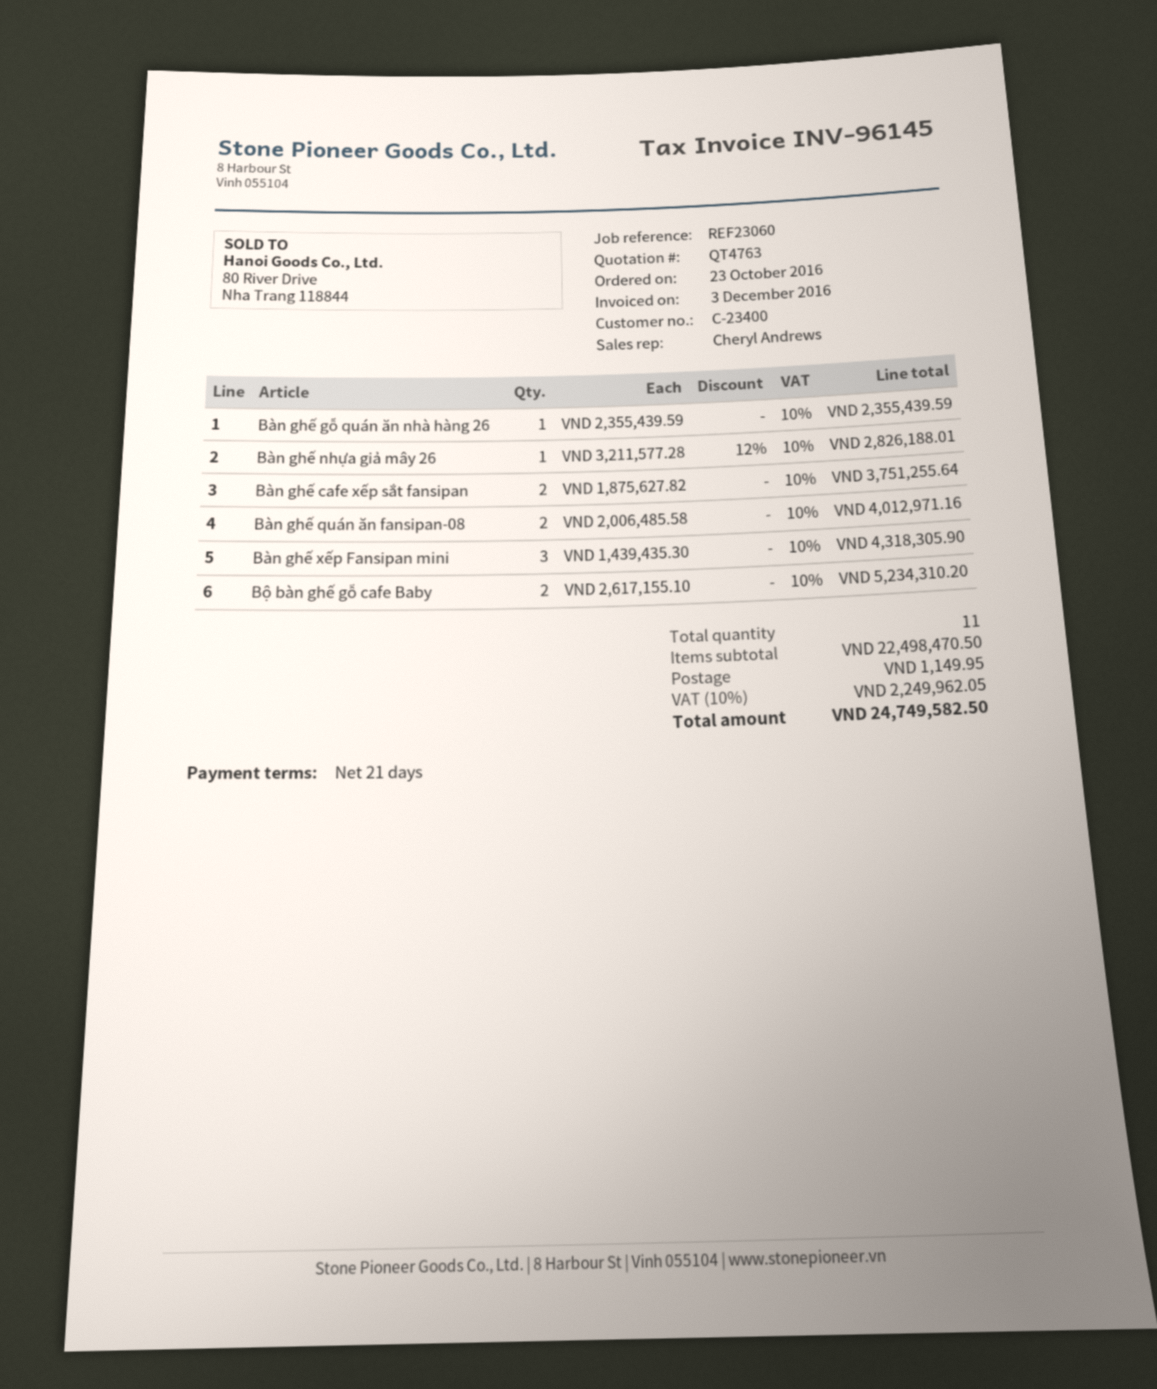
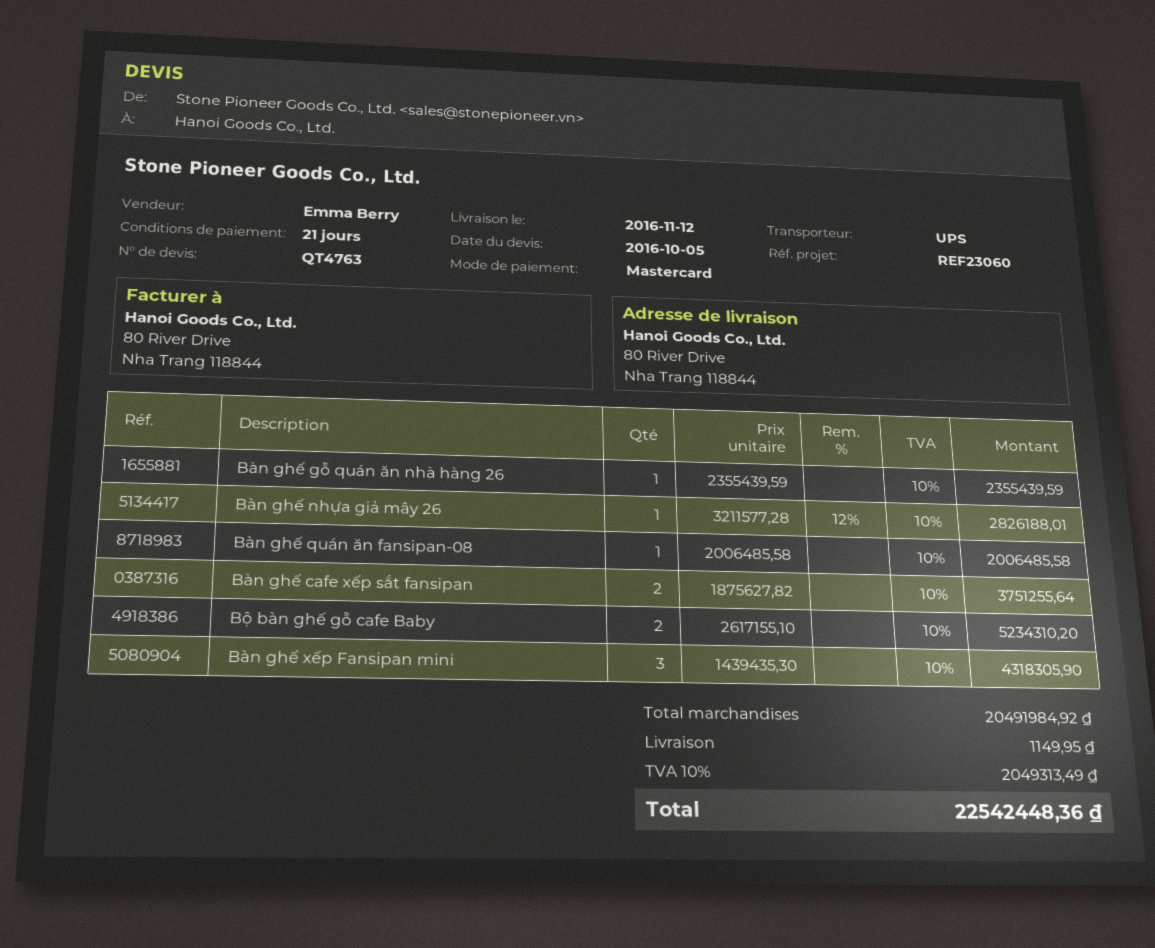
sales rep: Cheryl Andrews -> Emma Berry
Bàn ghế quán ăn fansipan-08: 2 x 2006485.58 = 4012971.16 -> 1 x 2006485.58 = 2006485.58
subtotal: 22498470.50 -> 20491984.92
tax: 10% = 2249962.05 -> 10% = 2049313.49
total: 24749582.50 -> 22542448.36

